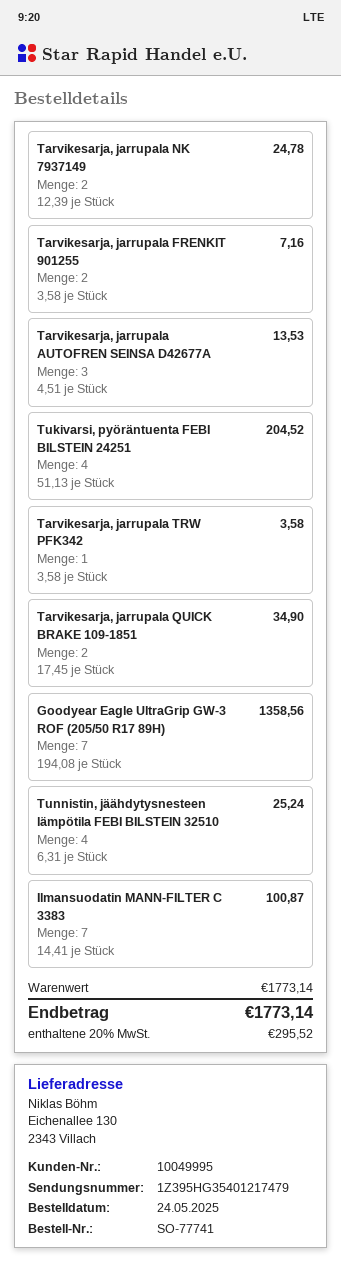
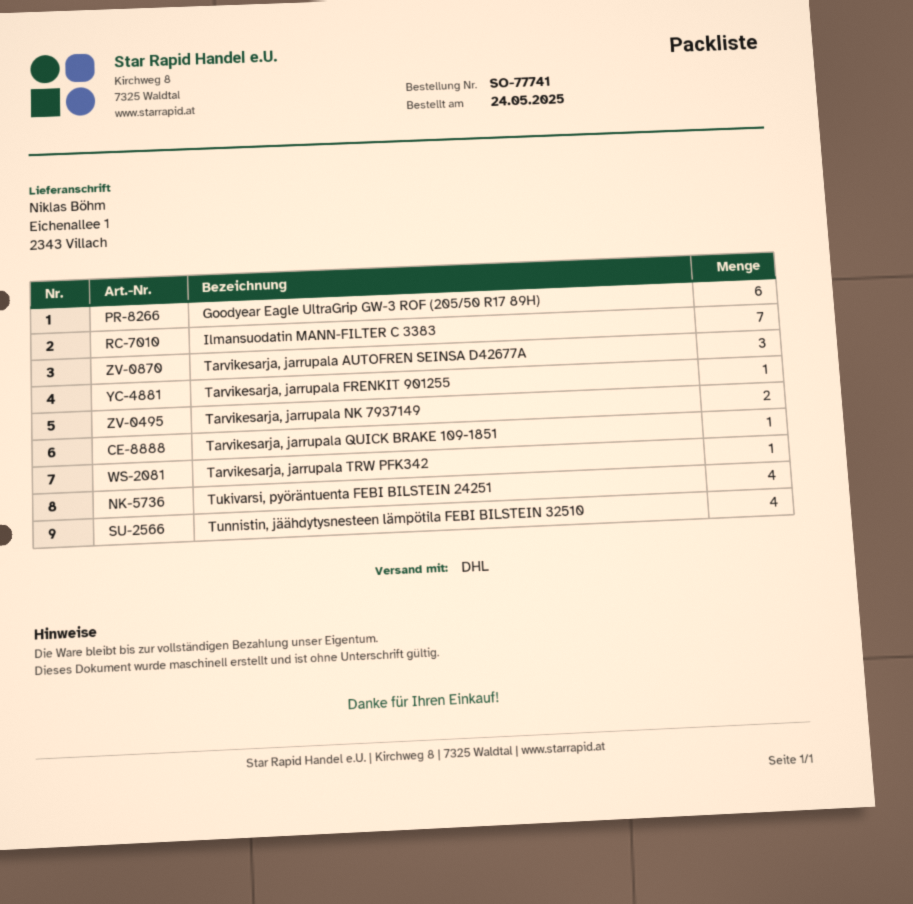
ship to: Eichenallee 130, 2343 Villach -> Eichenallee 1, 2343 Villach
Tarvikesarja, jarrupala FRENKIT 901255: 2 -> 1
Tarvikesarja, jarrupala QUICK BRAKE 109-1851: 2 -> 1
Goodyear Eagle UltraGrip GW-3 ROF (205/50 R17 89H): 7 -> 6

